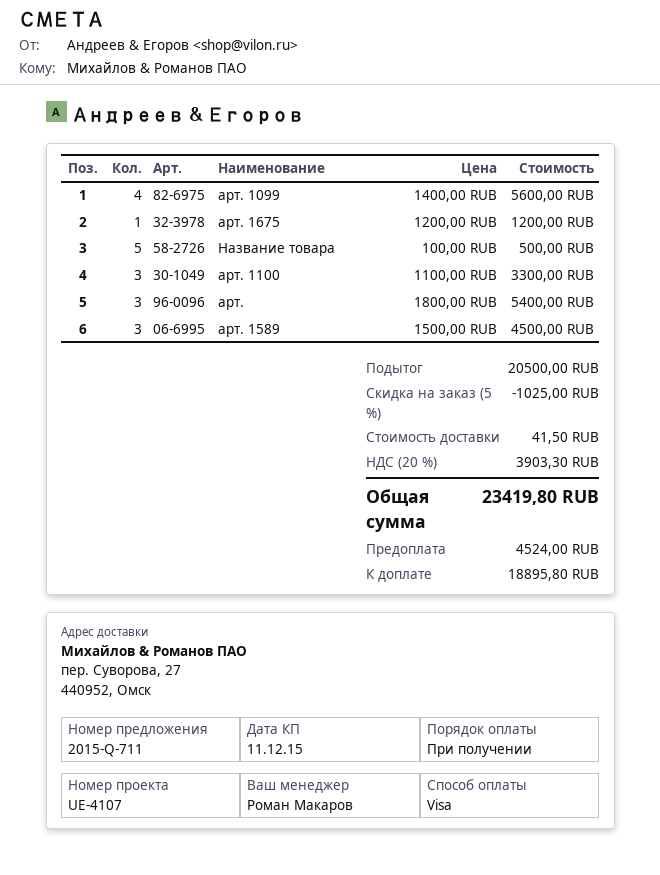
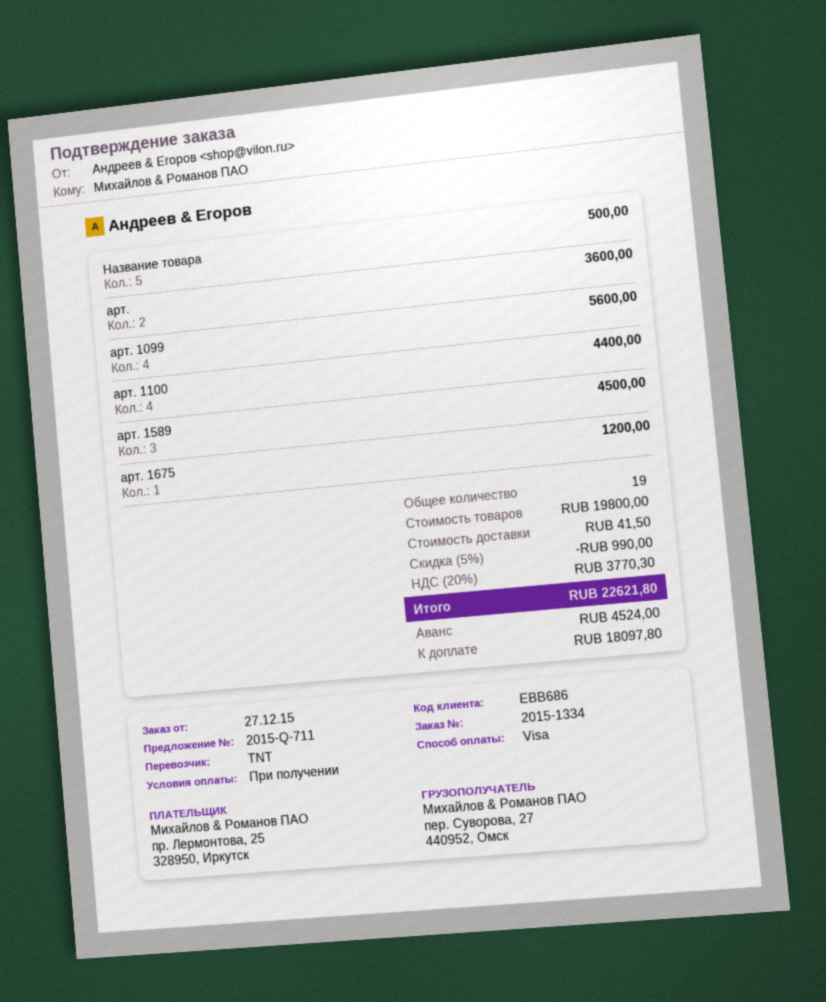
арт. 1100: 3 for 3300.00 -> 4 for 4400.00
арт.: 3 for 5400.00 -> 2 for 3600.00
subtotal: 20500.00 -> 19800.00
discount: 5% = 1025.00 -> 5% = 990.00
tax: 20% = 3903.30 -> 20% = 3770.30
total: 23419.80 -> 22621.80
balance: 18895.80 -> 18097.80

